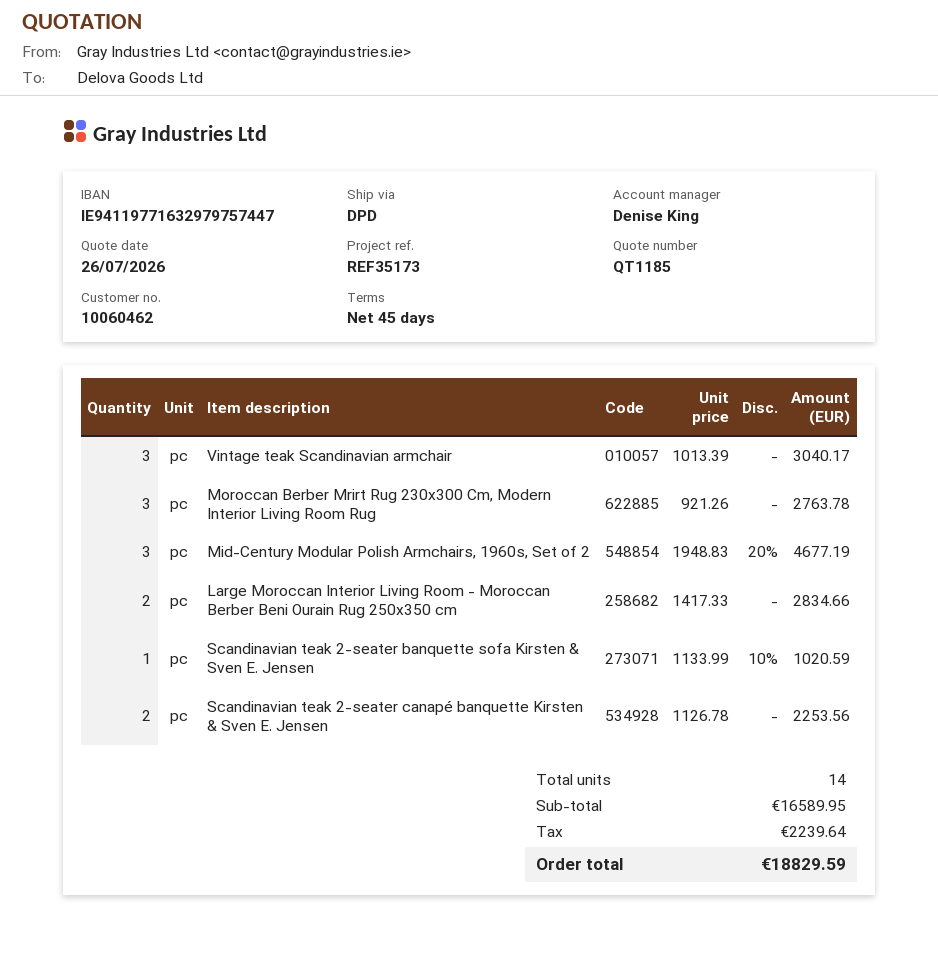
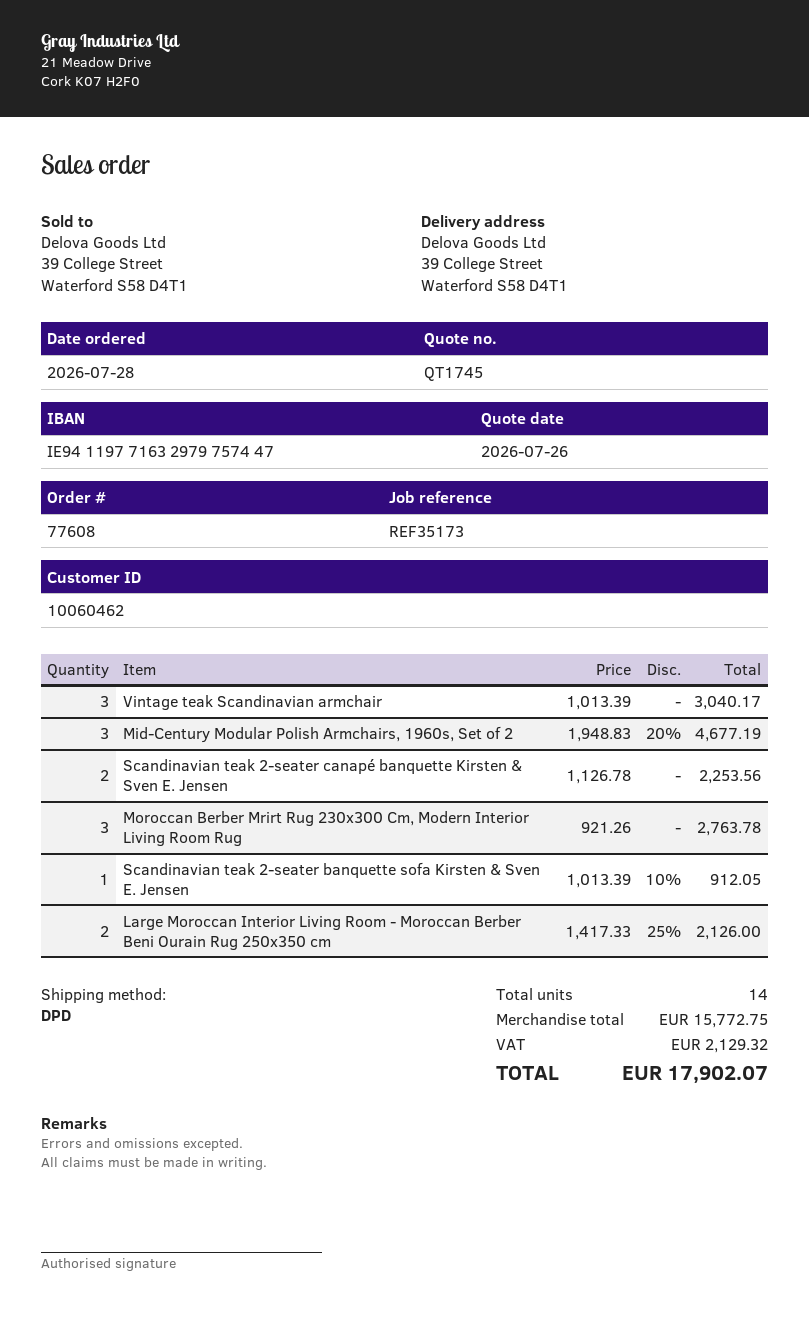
quote number: QT1185 -> QT1745
Large Moroccan Interior Living Room - Moroccan Berber Beni Ourain Rug 250x350 cm: 2 x 1417.33 = 2834.66 -> 2 x 1417.33 - 25% = 2126.00
Scandinavian teak 2-seater banquette sofa Kirsten & Sven E. Jensen: 1 x 1133.99 - 10% = 1020.59 -> 1 x 1013.39 - 10% = 912.05
subtotal: 16589.95 -> 15772.75
tax: 2239.64 -> 2129.32
total: 18829.59 -> 17902.07

